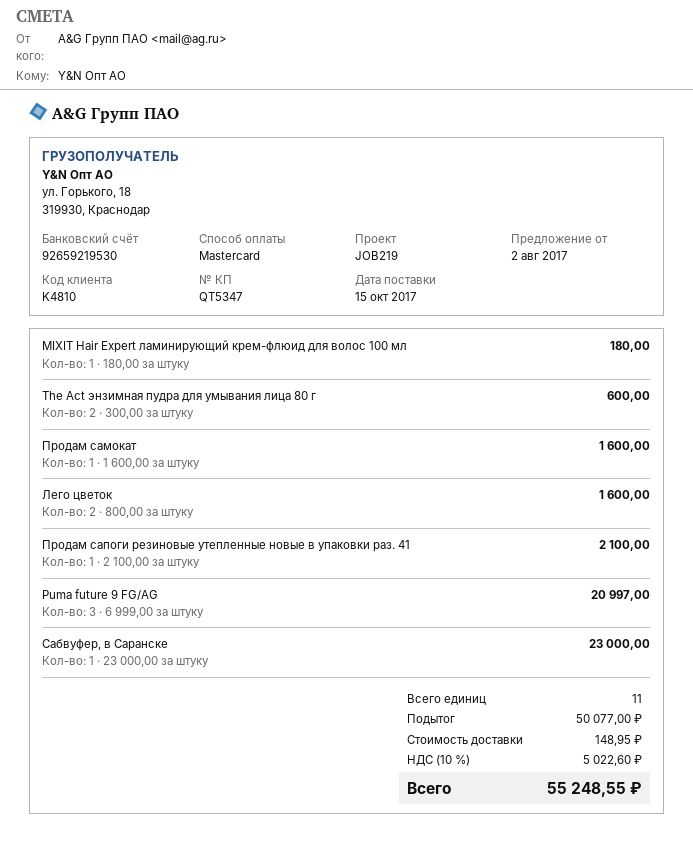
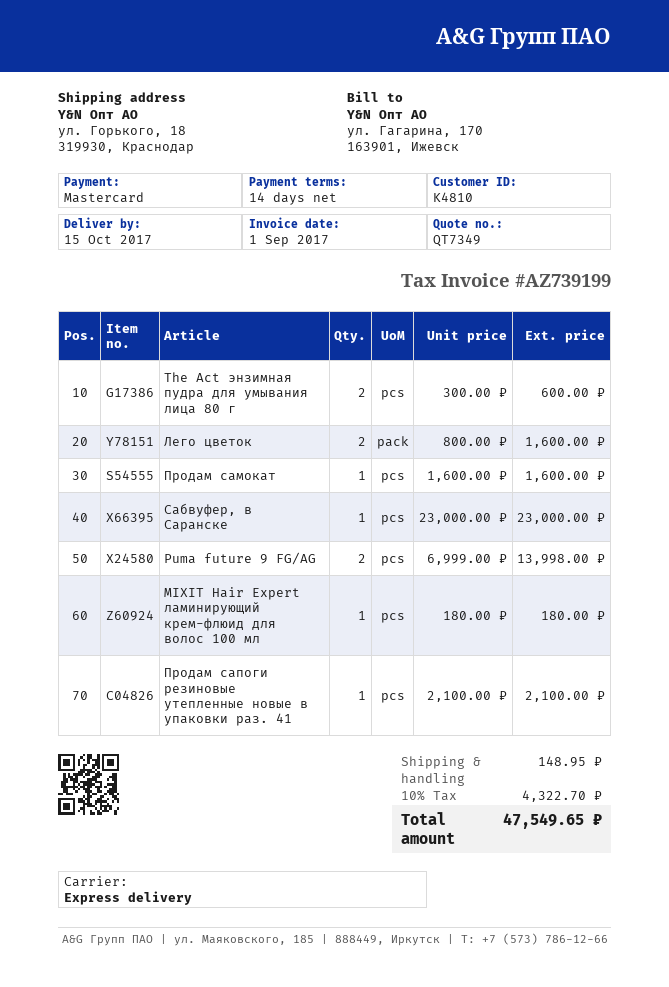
quote number: QT5347 -> QT7349
Puma future 9 FG/AG: 3 x 6999.00 = 20997.00 -> 2 x 6999.00 = 13998.00
tax: 10% = 5022.60 -> 10% = 4322.70
total: 55248.55 -> 47549.65

